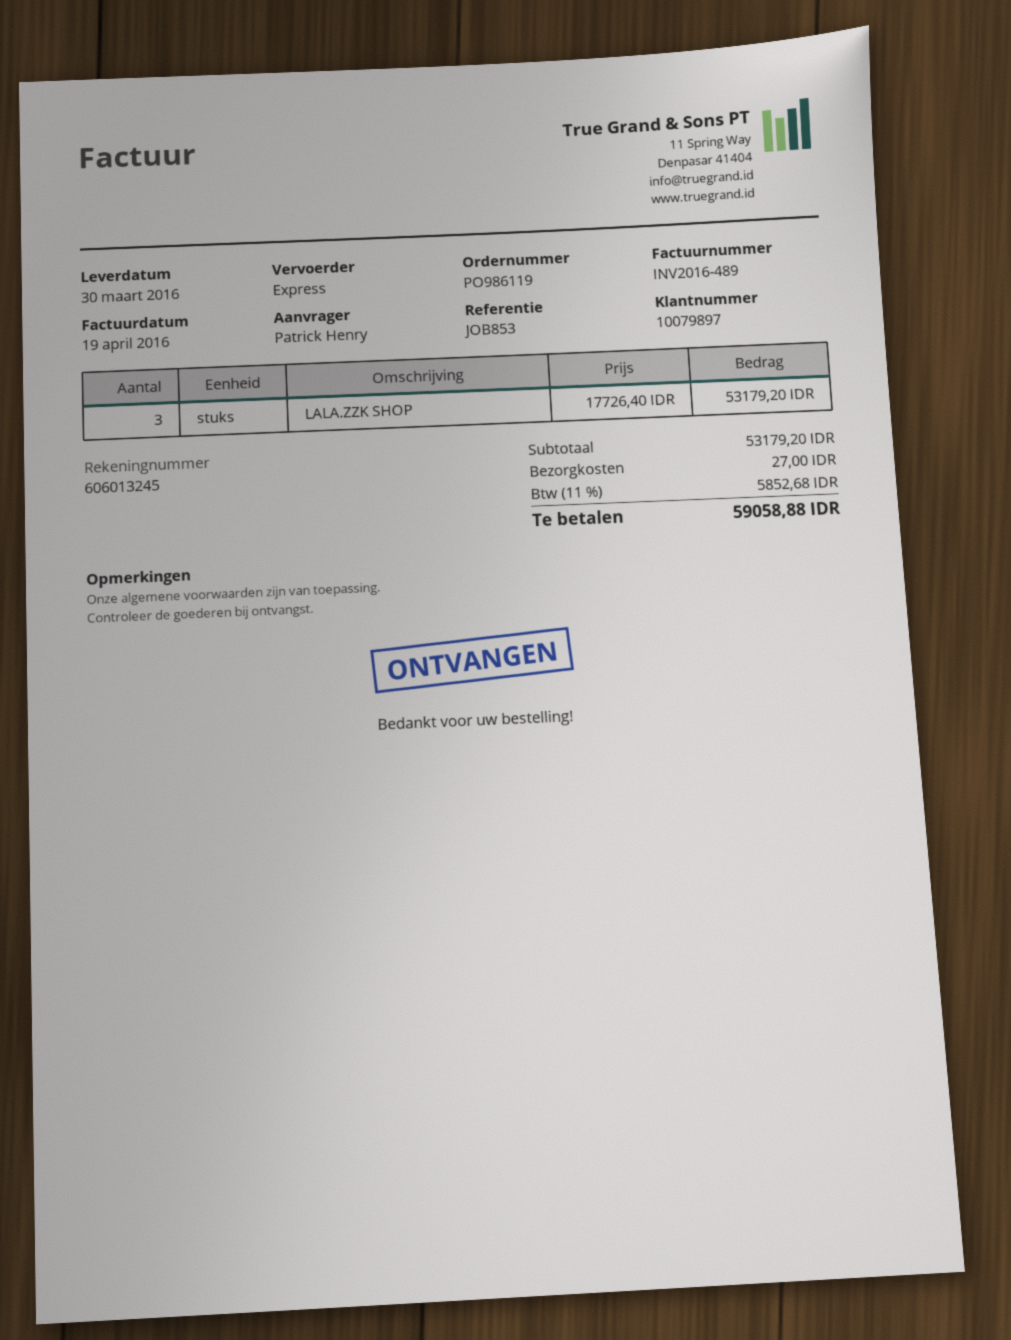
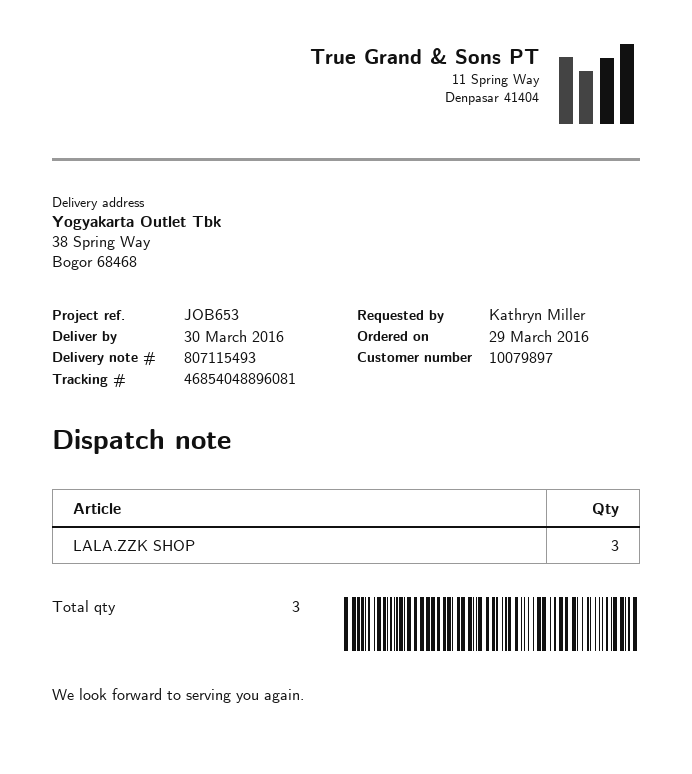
reference: JOB853 -> JOB653
ordered by: Patrick Henry -> Kathryn Miller

